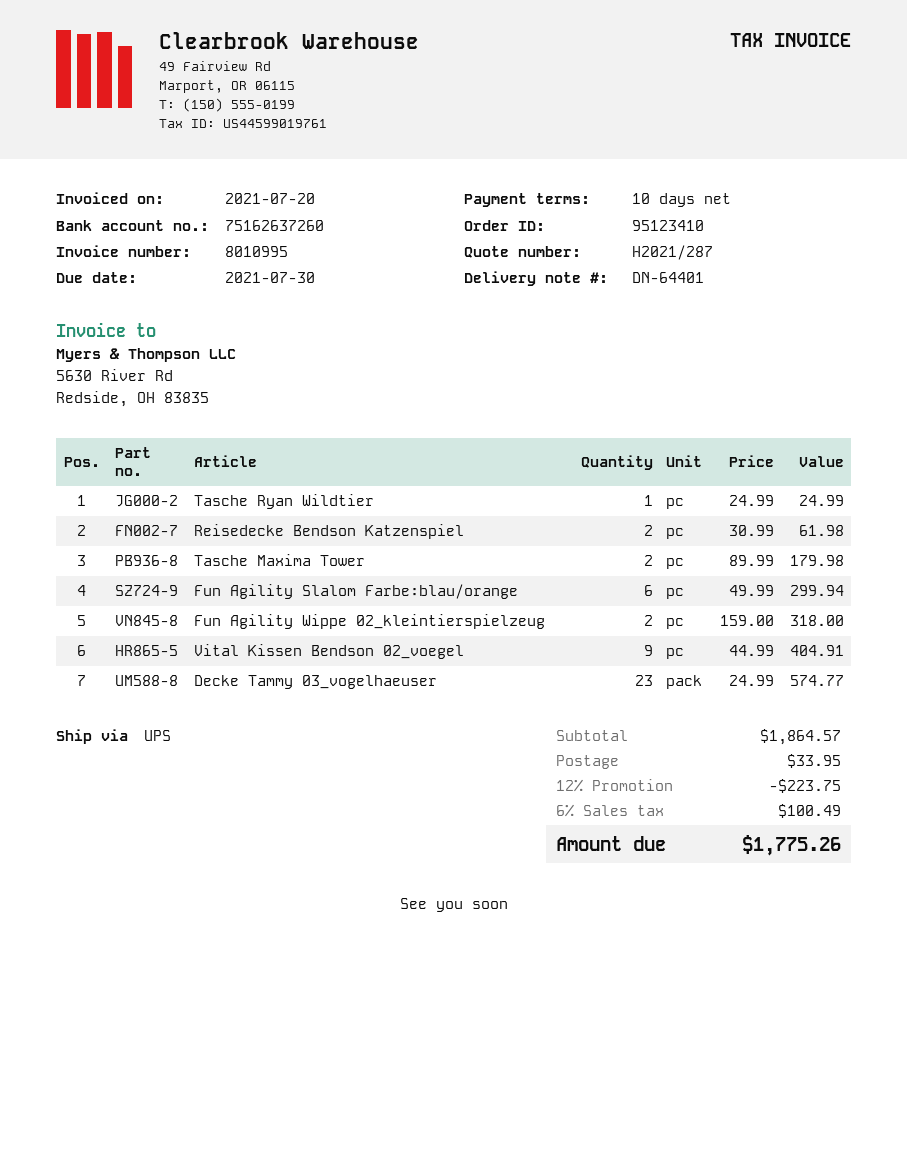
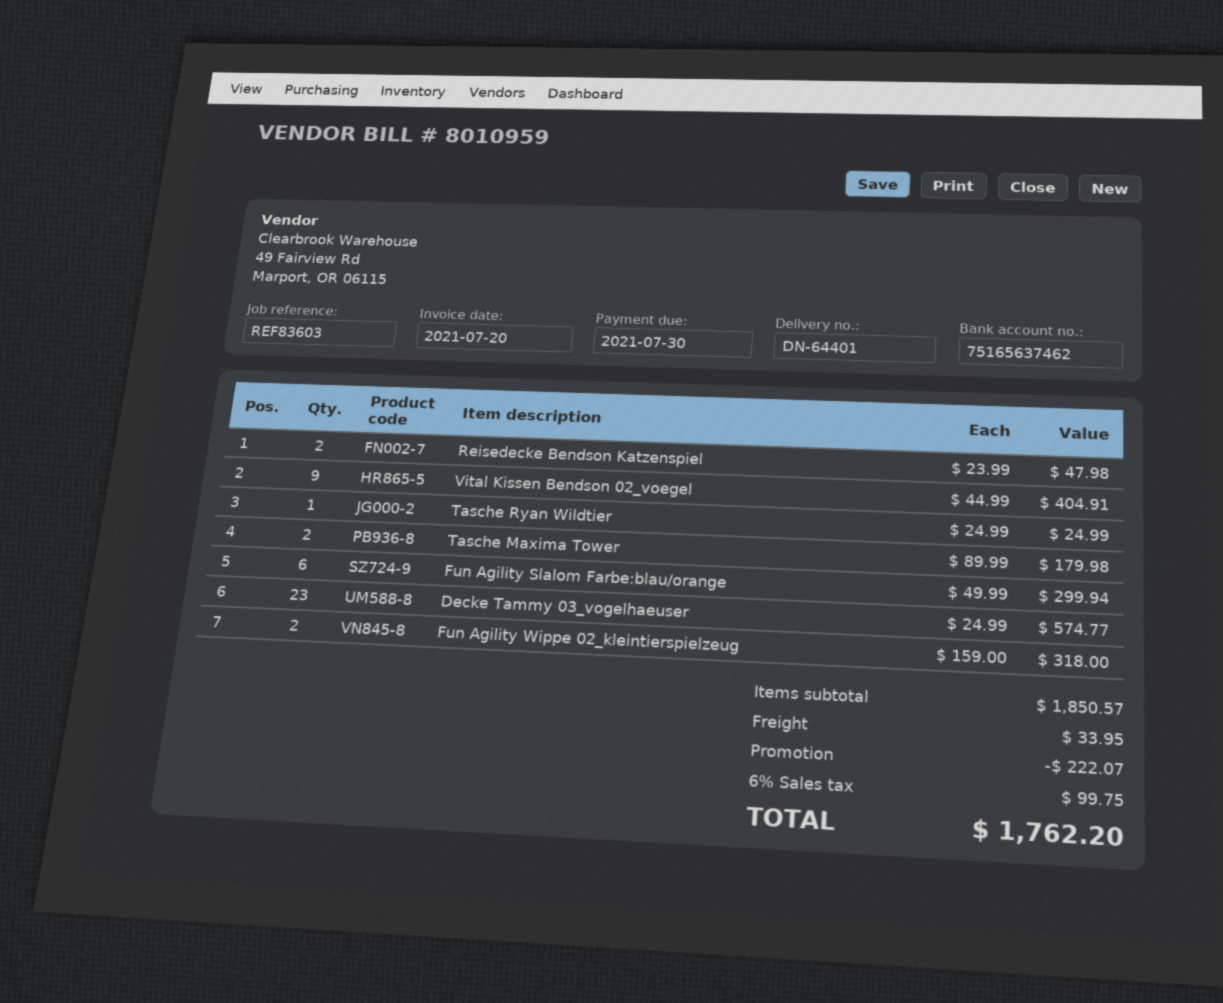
invoice number: 8010995 -> 8010959
bank account: 75162637260 -> 75165637462
Reisedecke Bendson Katzenspiel: 2 x 30.99 = 61.98 -> 2 x 23.99 = 47.98
subtotal: 1864.57 -> 1850.57
discount: 223.75 -> 222.07
tax: 6% = 100.49 -> 6% = 99.75
total: 1775.26 -> 1762.20

